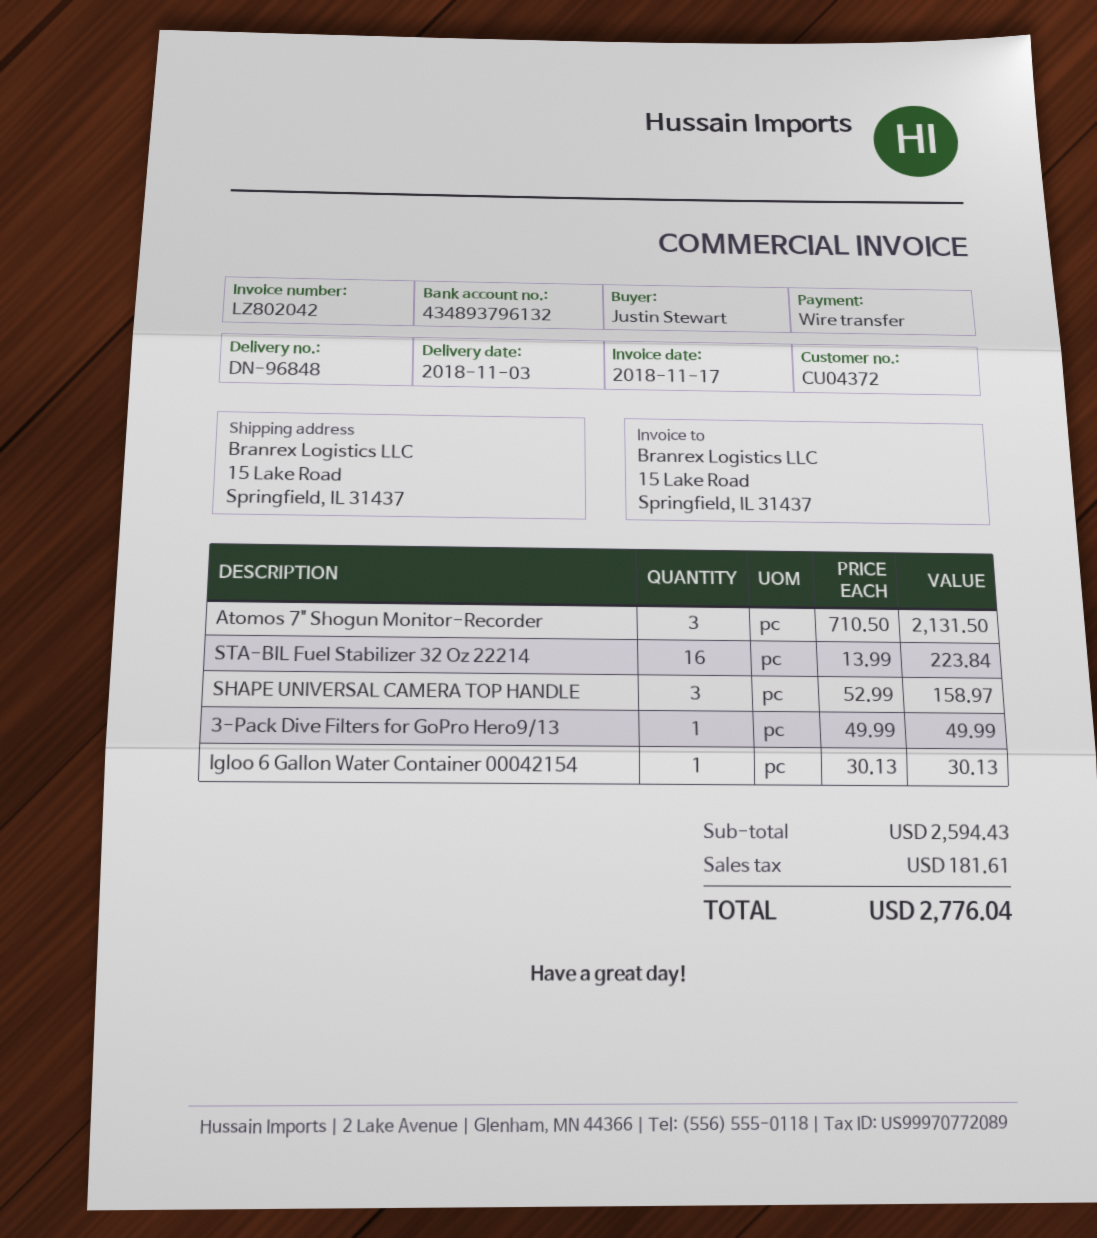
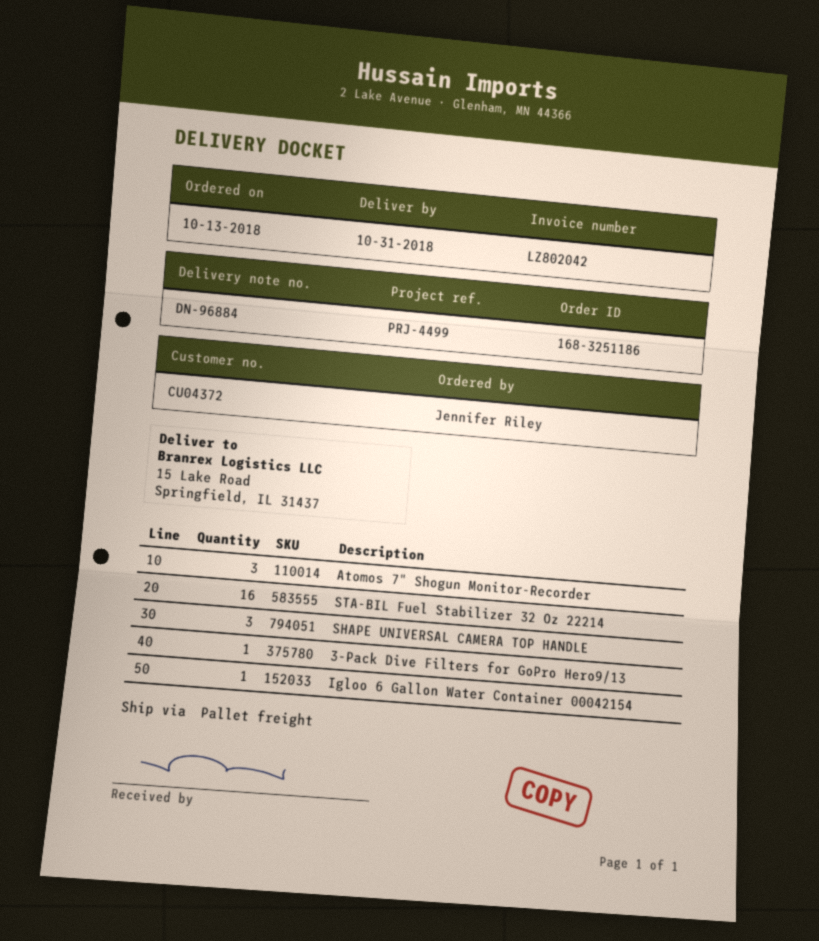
delivery note number: DN-96848 -> DN-96884
delivery date: 2018-11-03 -> 2018-10-31
ordered by: Justin Stewart -> Jennifer Riley

